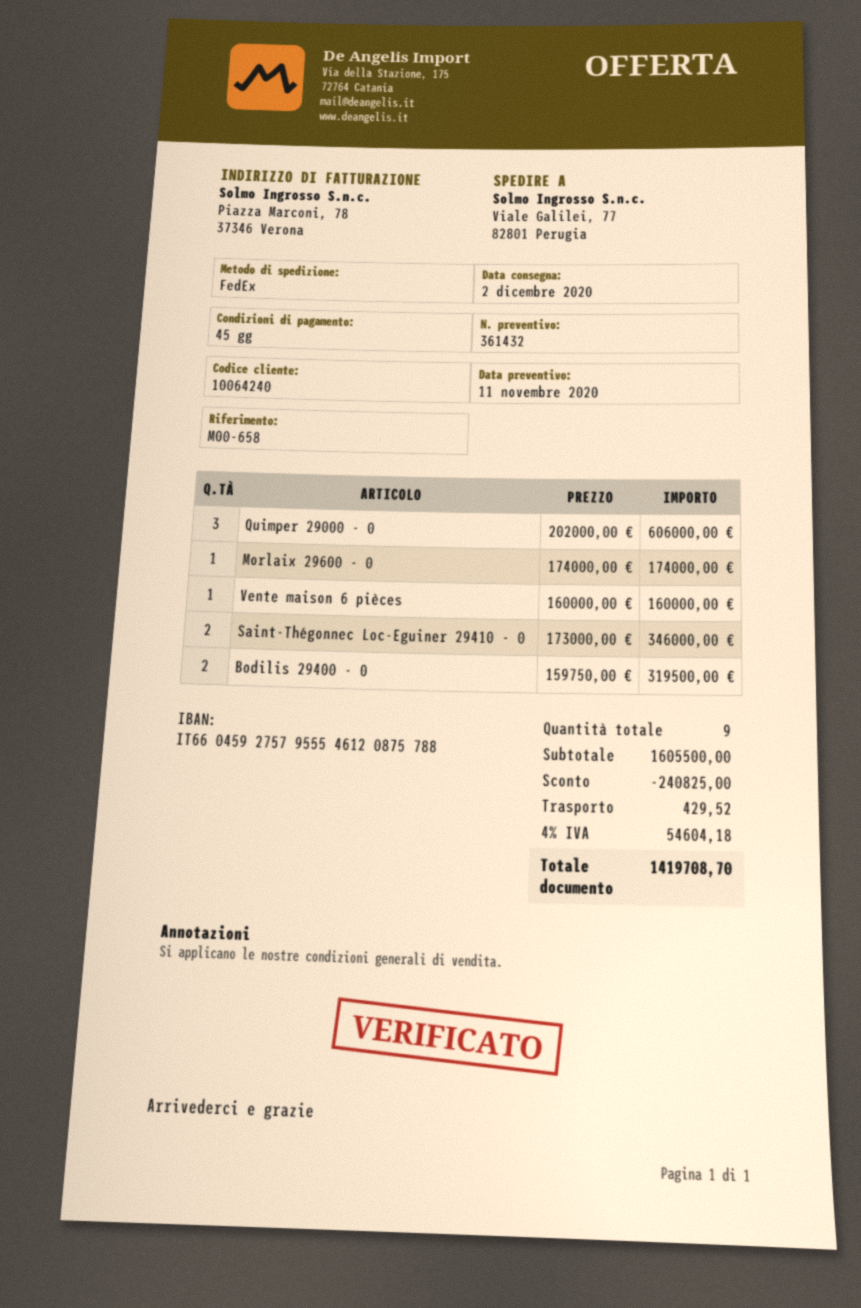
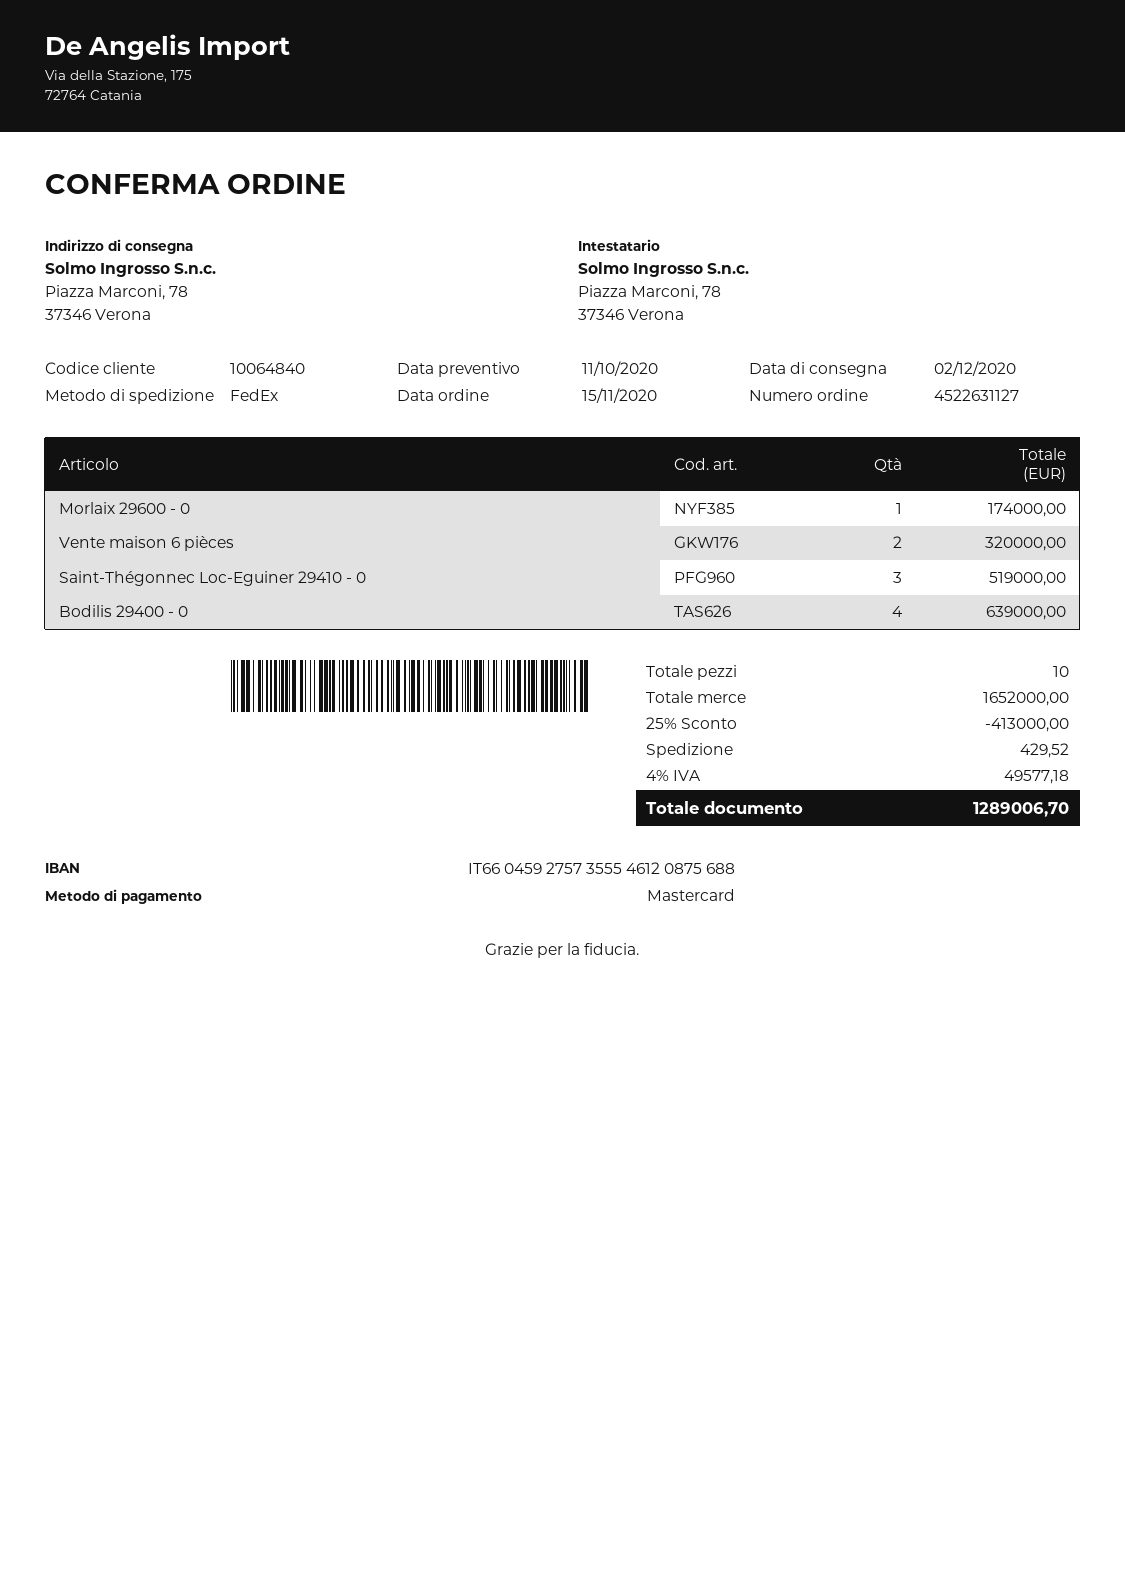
quote date: 2020-11-11 -> 2020-10-11
customer number: 10064240 -> 10064840
bank account: IT6604592757955546120875788 -> IT6604592757355546120875688
ship to: Viale Galilei, 77, 82801 Perugia -> Piazza Marconi, 78, 37346 Verona
Quimper 29000 - 0: 3 for 606000.00 -> none
Vente maison 6 pièces: 1 for 160000.00 -> 2 for 320000.00
Saint-Thégonnec Loc-Eguiner 29410 - 0: 2 for 346000.00 -> 3 for 519000.00
Bodilis 29400 - 0: 2 for 319500.00 -> 4 for 639000.00
total quantity: 9 -> 10
subtotal: 1605500.00 -> 1652000.00
discount: 240825.00 -> 413000.00
tax: 4% = 54604.18 -> 4% = 49577.18
total: 1419708.70 -> 1289006.70

